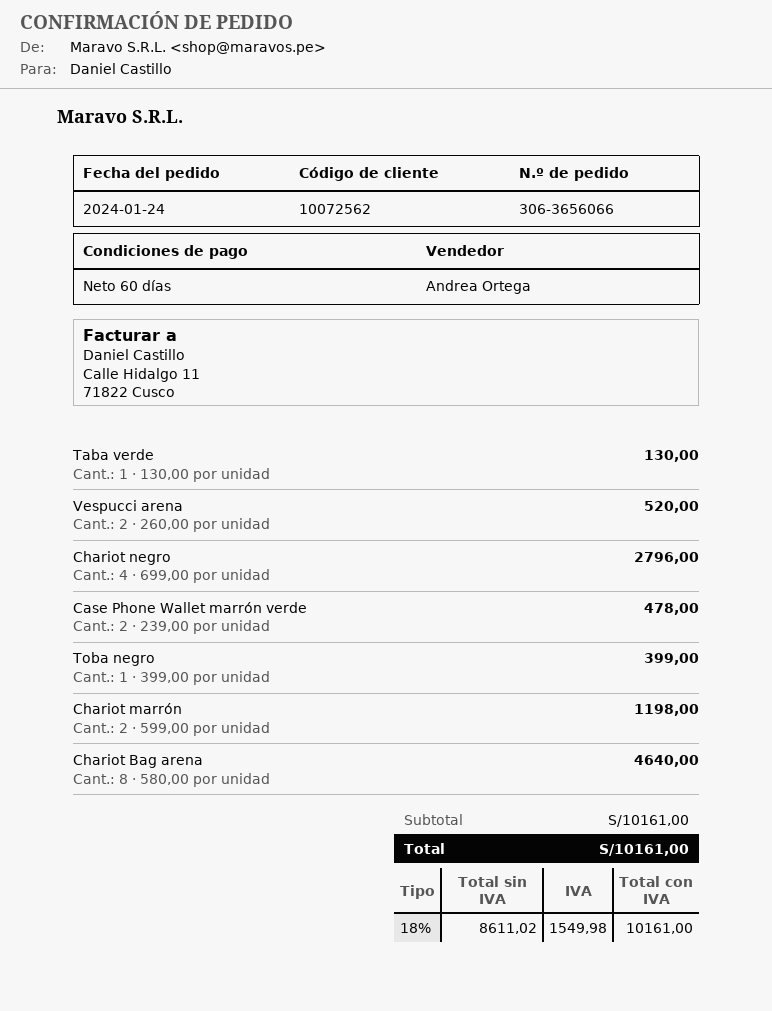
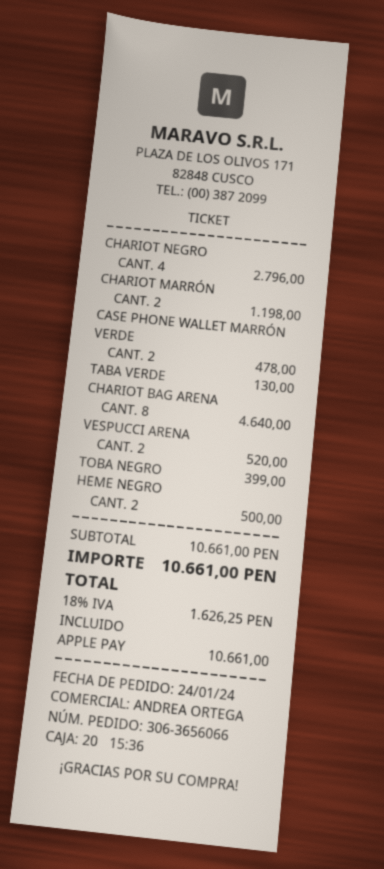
HEME NEGRO: none -> 2 for 500.00
subtotal: 10161.00 -> 10661.00
tax: 18% = 1549.98 -> 18% = 1626.25
total: 10161.00 -> 10661.00

